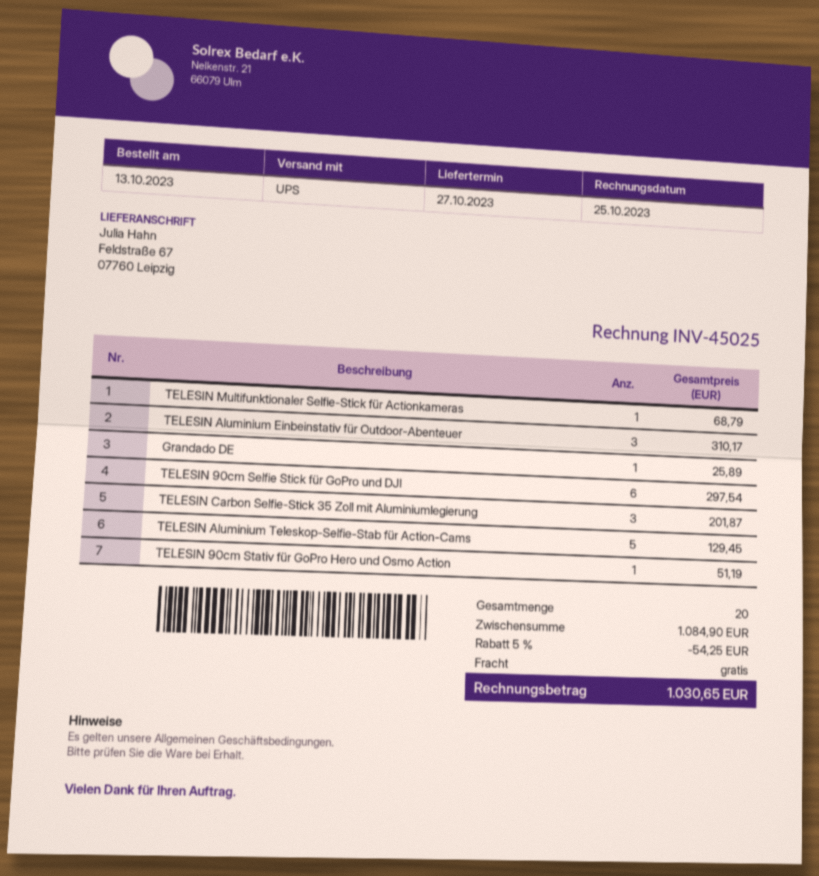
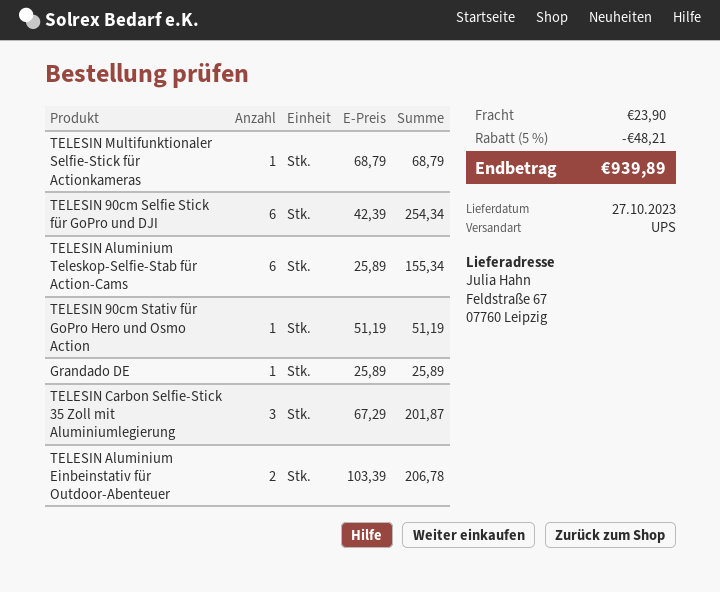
TELESIN Aluminium Einbeinstativ für Outdoor-Abenteuer: 3 for 310.17 -> 2 for 206.78
TELESIN 90cm Selfie Stick für GoPro und DJI: 6 for 297.54 -> 6 for 254.34
TELESIN Aluminium Teleskop-Selfie-Stab für Action-Cams: 5 for 129.45 -> 6 for 155.34
discount: 5% = 54.25 -> 5% = 48.21
shipping: 0.00 -> 23.90
total: 1030.65 -> 939.89

